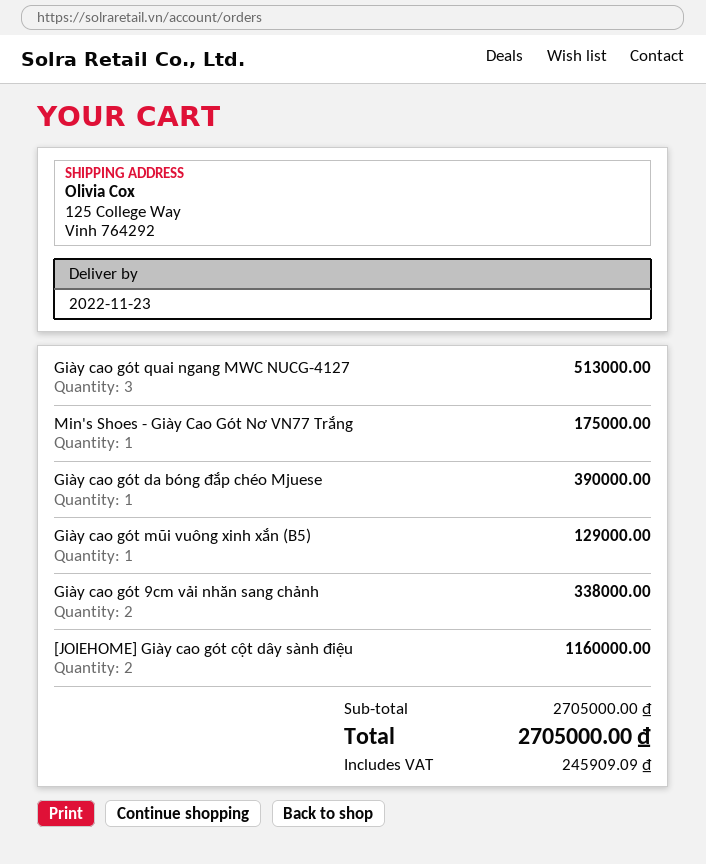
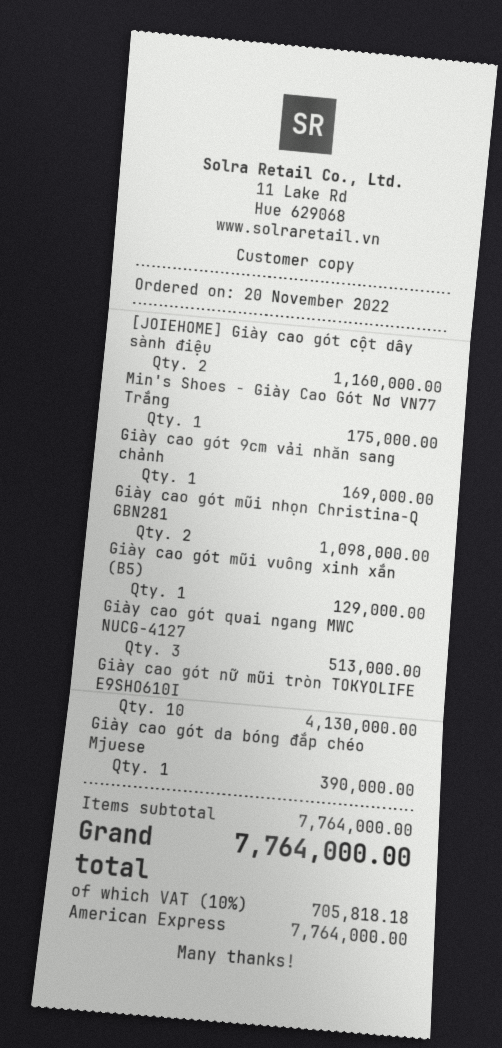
Giày cao gót 9cm vải nhăn sang chảnh: 2 for 338000.00 -> 1 for 169000.00
Giày cao gót mũi nhọn Christina-Q GBN281: none -> 2 for 1098000.00
Giày cao gót nữ mũi tròn TOKYOLIFE E9SHO610I: none -> 10 for 4130000.00
subtotal: 2705000.00 -> 7764000.00
tax: 245909.09 -> 705818.18
total: 2705000.00 -> 7764000.00

